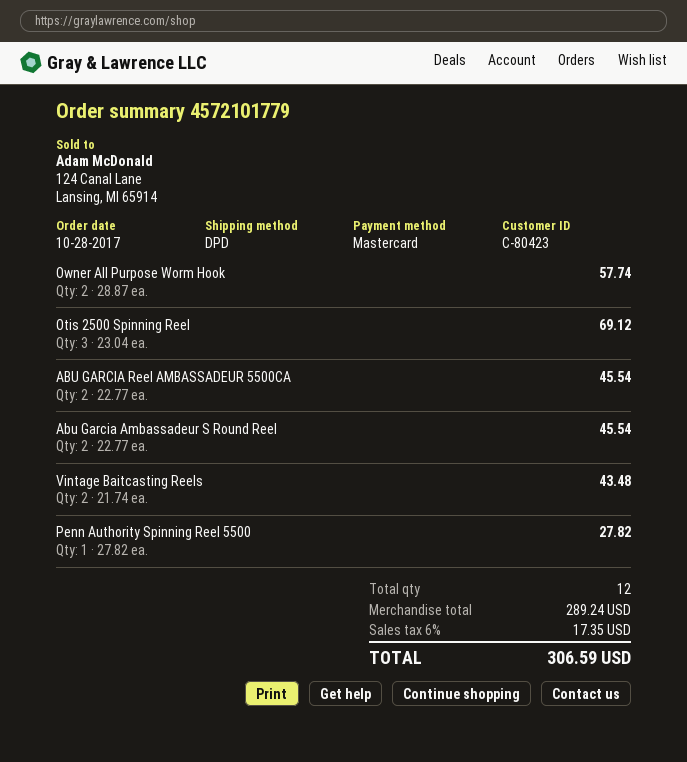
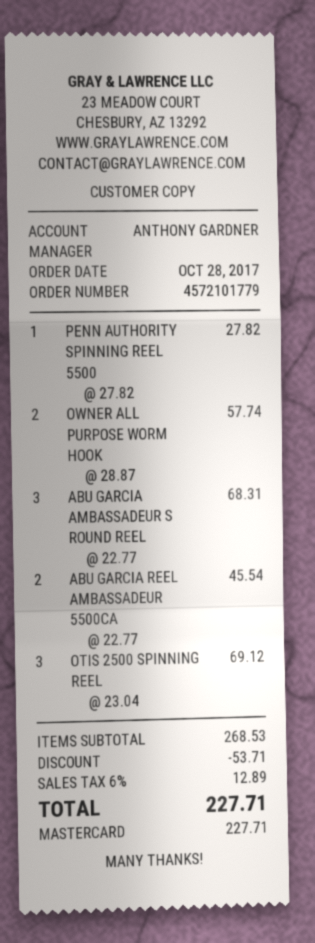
Abu Garcia Ambassadeur S Round Reel: 2 x 22.77 = 45.54 -> 3 x 22.77 = 68.31
Vintage Baitcasting Reels: 2 x 21.74 = 43.48 -> none
subtotal: 289.24 -> 268.53
discount: none -> 53.71
tax: 6% = 17.35 -> 6% = 12.89
total: 306.59 -> 227.71

